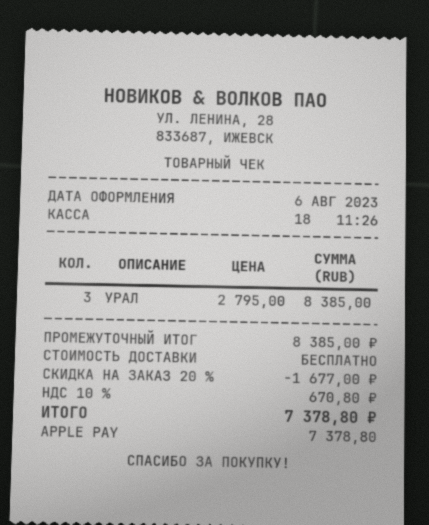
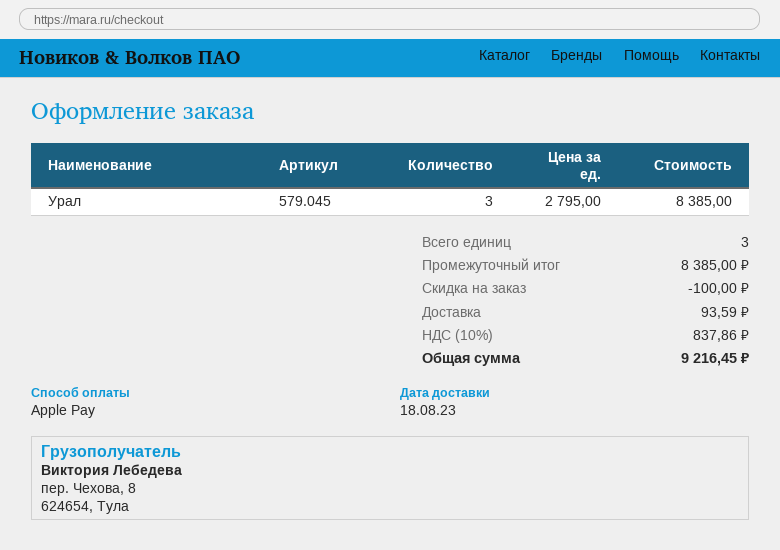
discount: 1677.00 -> 100.00
shipping: 0.00 -> 93.59
tax: 10% = 670.80 -> 10% = 837.86
total: 7378.80 -> 9216.45

